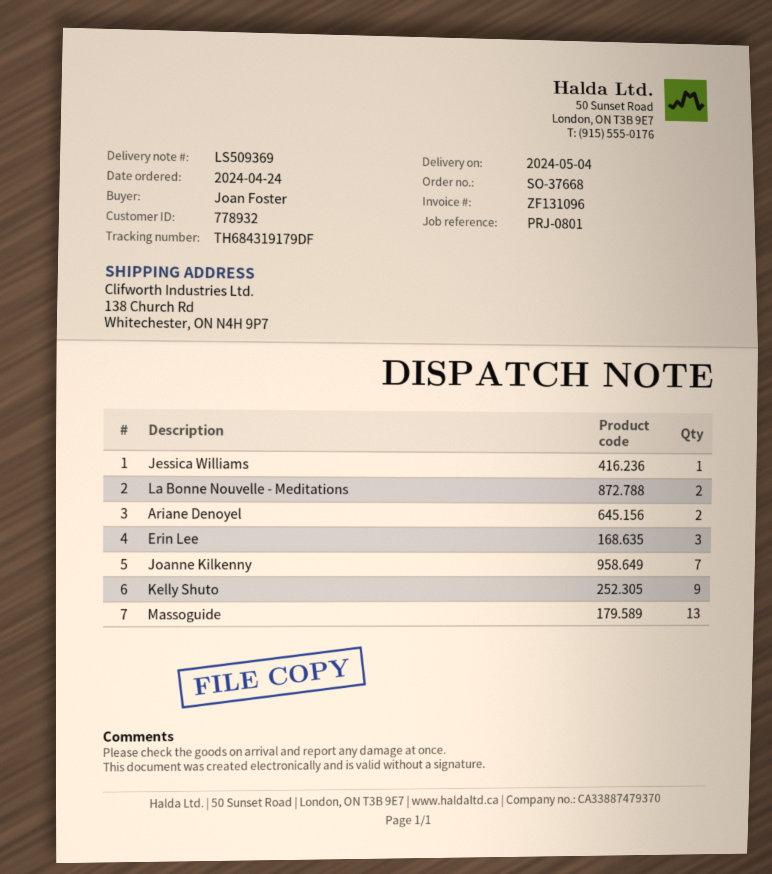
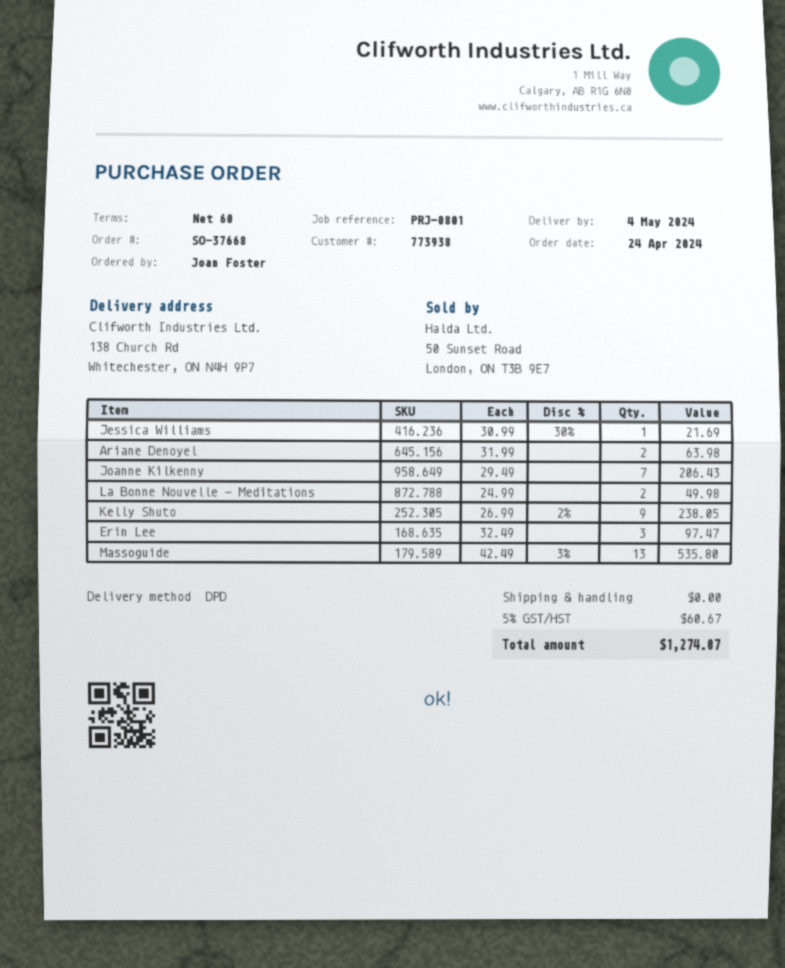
customer number: 778932 -> 773938

